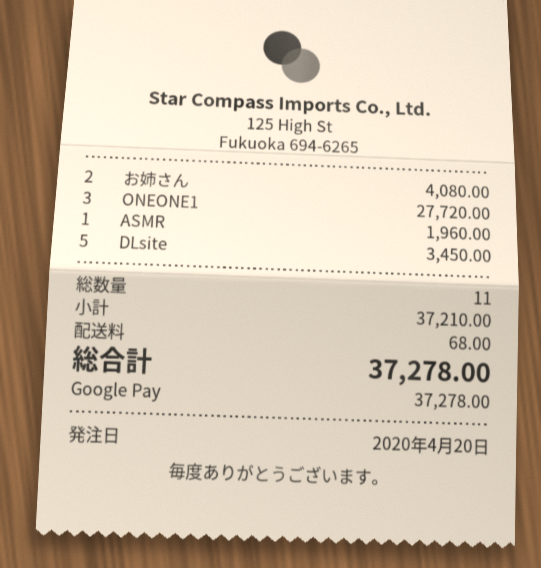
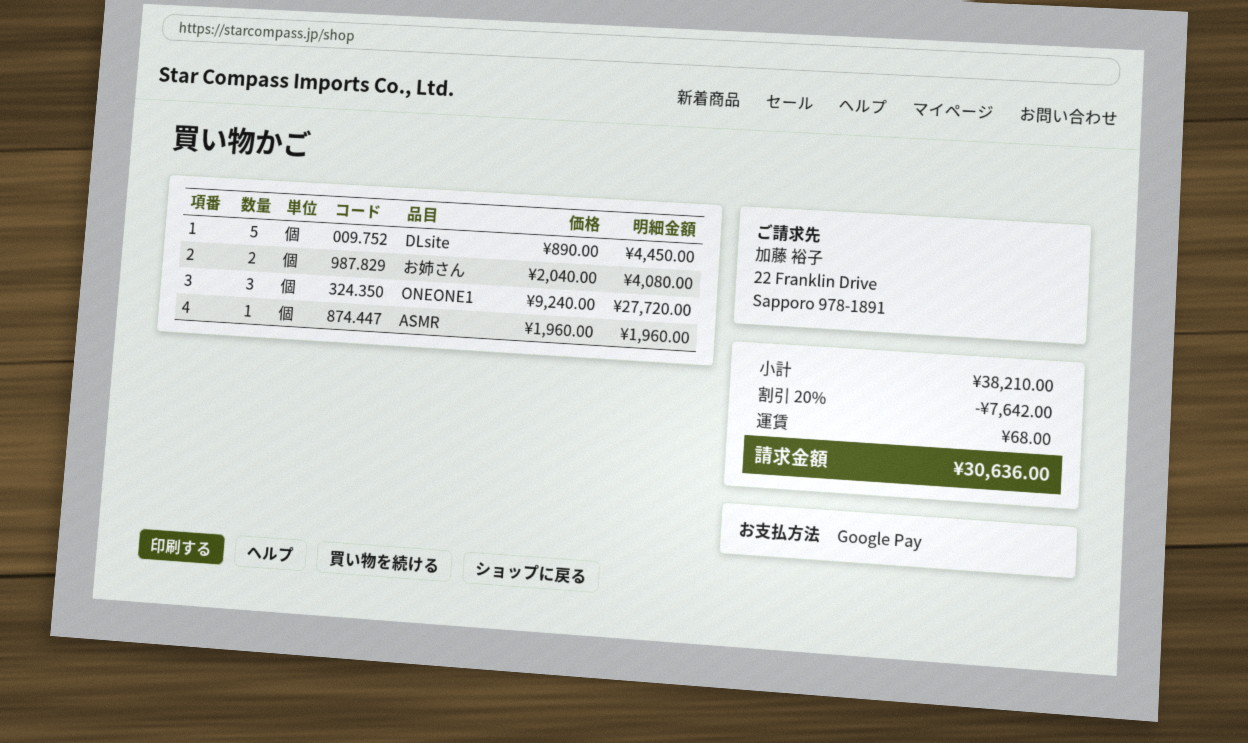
DLsite: 5 for 3450.00 -> 5 for 4450.00
subtotal: 37210.00 -> 38210.00
discount: none -> 20% = 7642.00
total: 37278.00 -> 30636.00

